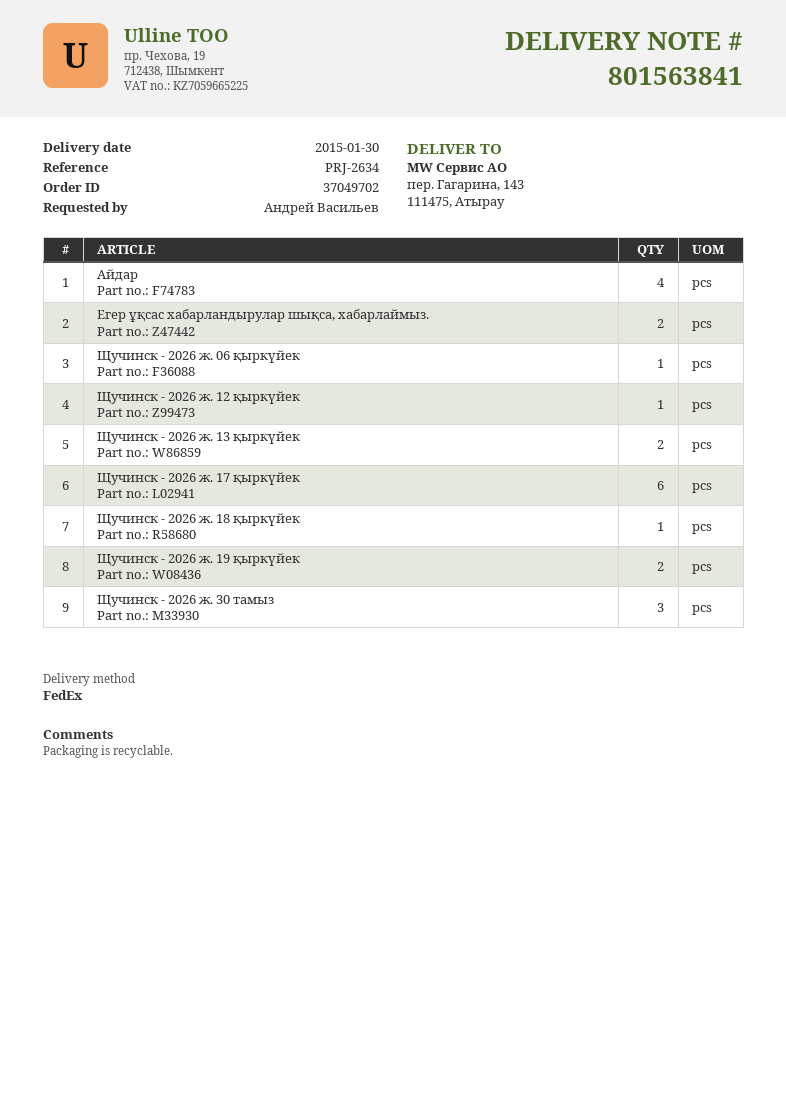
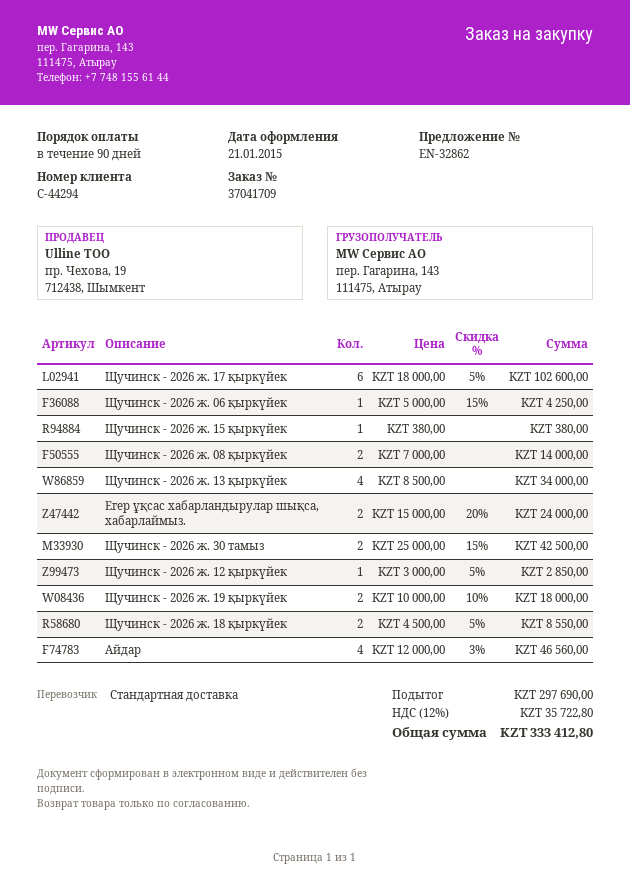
order number: 37049702 -> 37041709
shipping method: FedEx -> standard
Щучинск - 2026 ж. 13 қыркүйек: 2 -> 4
Щучинск - 2026 ж. 18 қыркүйек: 1 -> 2
Щучинск - 2026 ж. 30 тамыз: 3 -> 2
Щучинск - 2026 ж. 15 қыркүйек: none -> 1
Щучинск - 2026 ж. 08 қыркүйек: none -> 2

